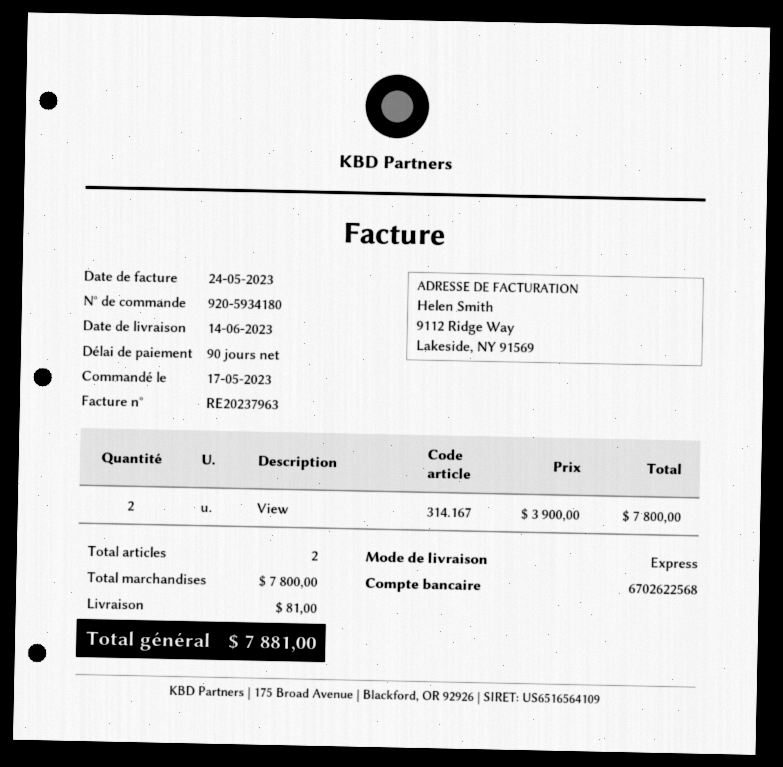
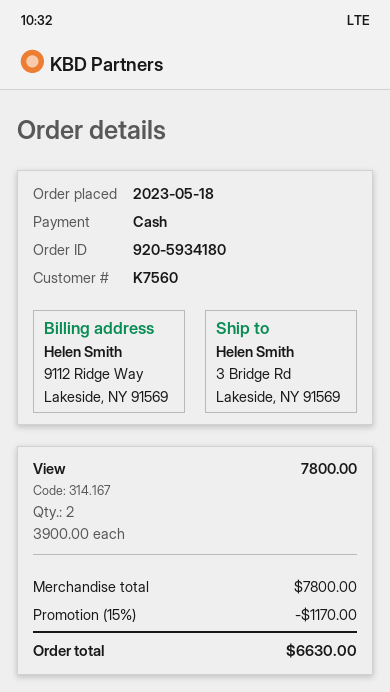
order date: 2023-05-17 -> 2023-05-18
discount: none -> 15% = 1170.00
shipping: 81.00 -> none
total: 7881.00 -> 6630.00

